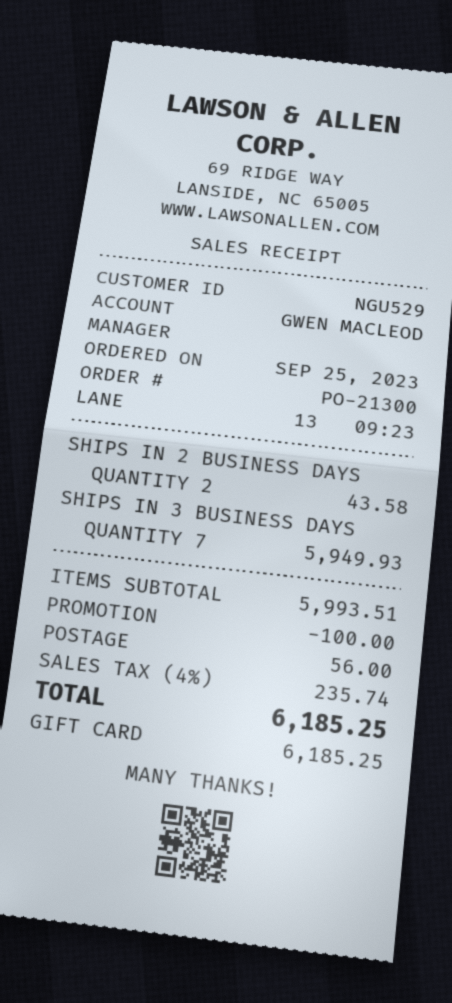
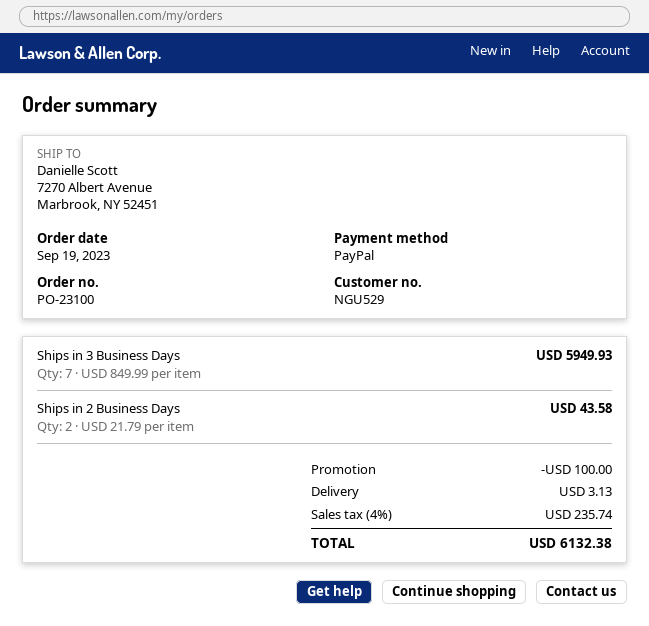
order number: PO-21300 -> PO-23100
order date: 2023-09-25 -> 2023-09-19
payment method: gift card -> PayPal
shipping: 56.00 -> 3.13
total: 6185.25 -> 6132.38

